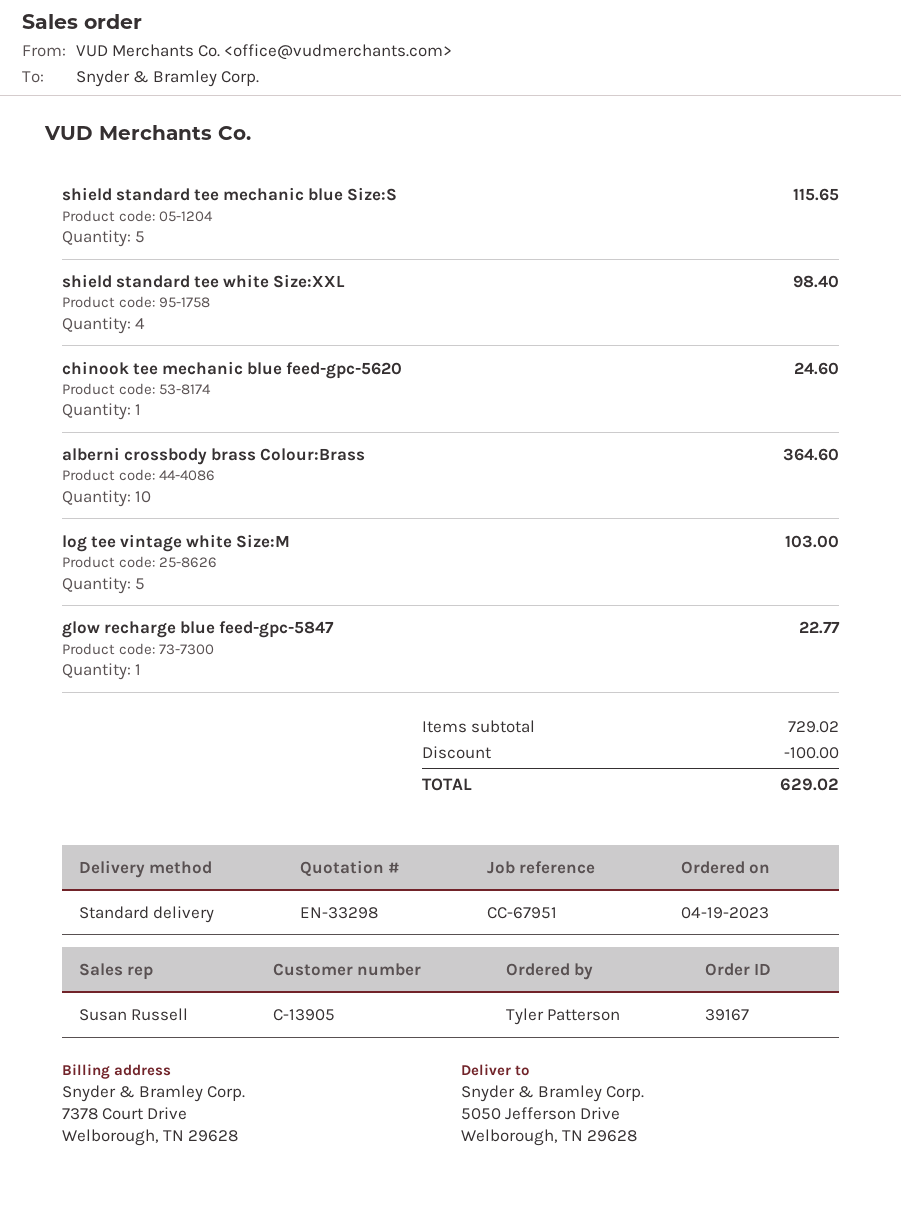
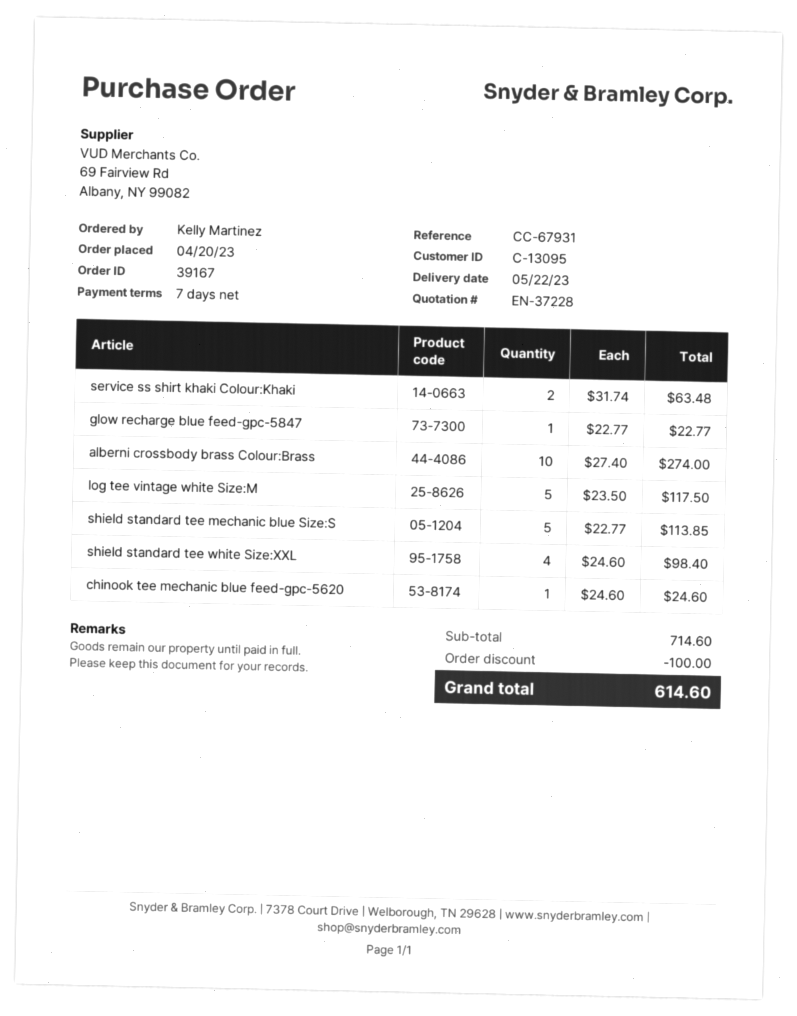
quote number: EN-33298 -> EN-37228
order date: 2023-04-19 -> 2023-04-20
customer number: C-13905 -> C-13095
reference: CC-67951 -> CC-67931
ordered by: Tyler Patterson -> Kelly Martinez
shield standard tee mechanic blue Size:S: 5 for 115.65 -> 5 for 113.85
alberni crossbody brass Colour:Brass: 10 for 364.60 -> 10 for 274.00
log tee vintage white Size:M: 5 for 103.00 -> 5 for 117.50
service ss shirt khaki Colour:Khaki: none -> 2 for 63.48
subtotal: 729.02 -> 714.60
total: 629.02 -> 614.60

